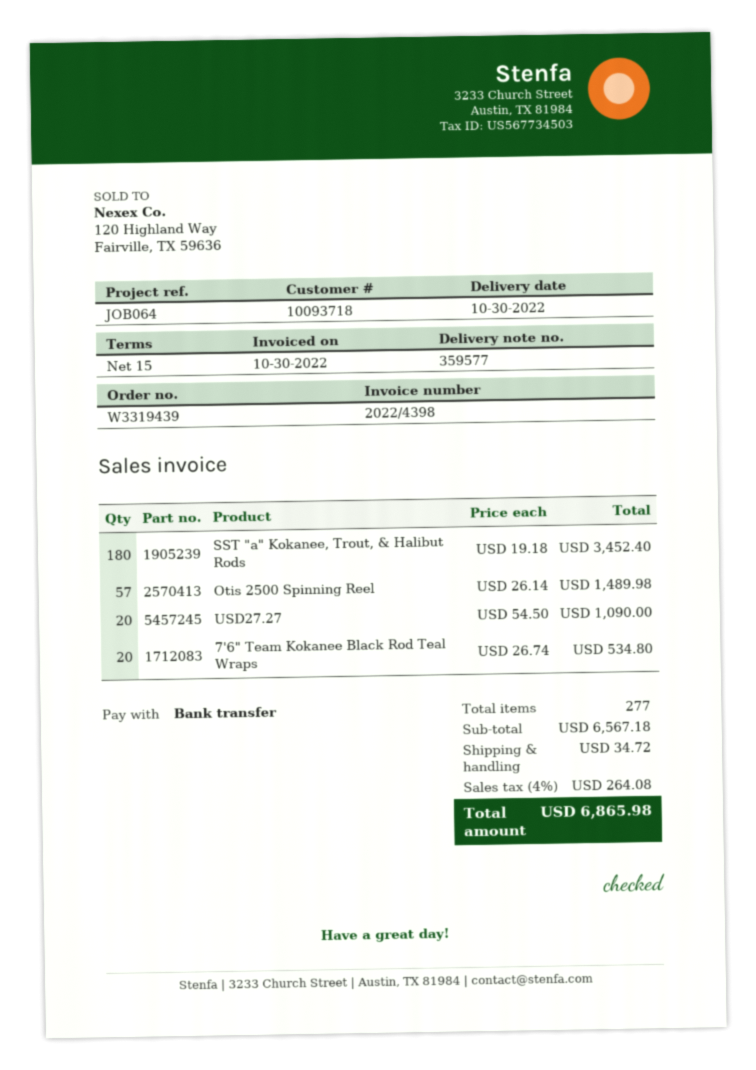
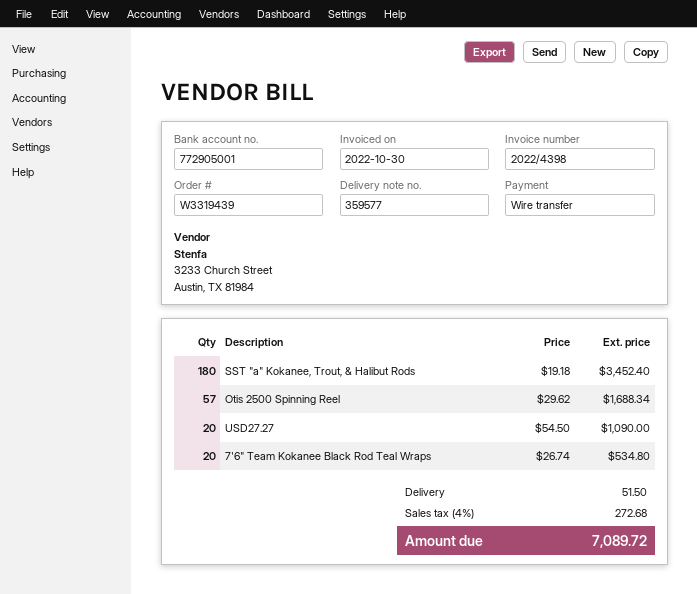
Otis 2500 Spinning Reel: 57 x 26.14 = 1489.98 -> 57 x 29.62 = 1688.34
shipping: 34.72 -> 51.50
tax: 4% = 264.08 -> 4% = 272.68
total: 6865.98 -> 7089.72

